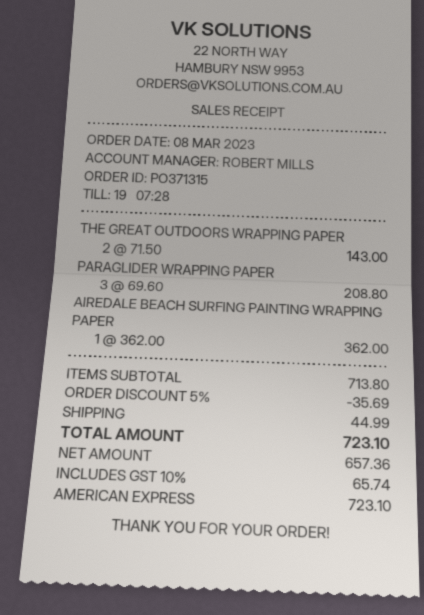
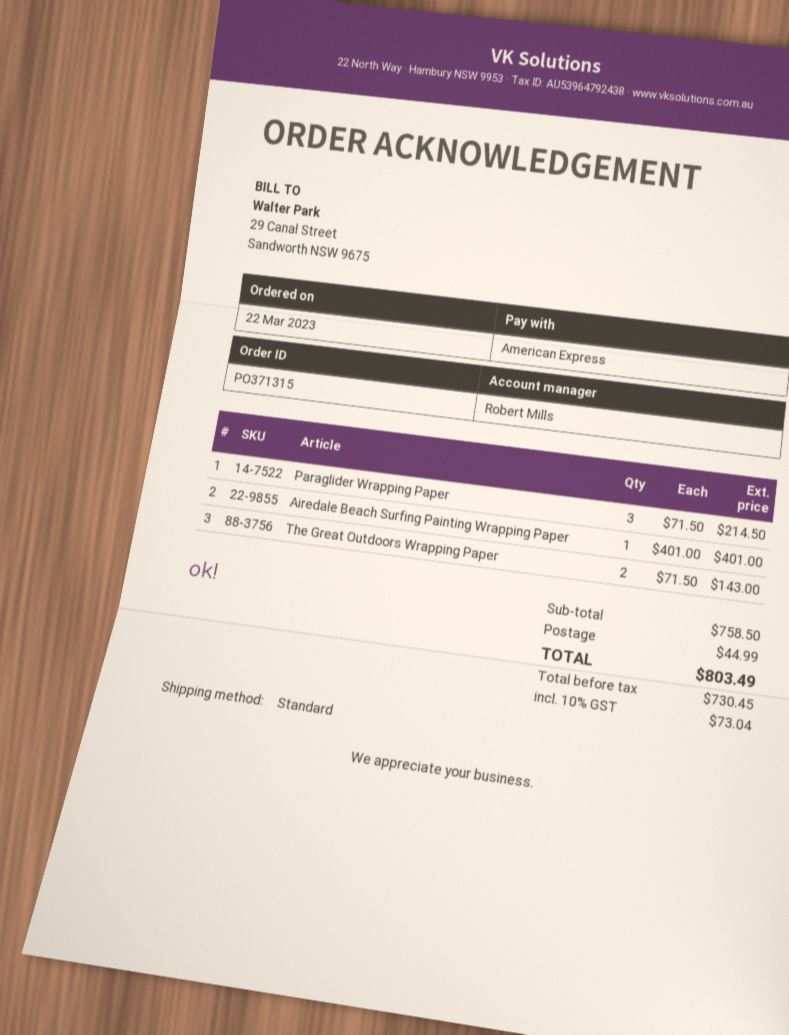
order date: 2023-03-08 -> 2023-03-22
PARAGLIDER WRAPPING PAPER: 3 x 69.60 = 208.80 -> 3 x 71.50 = 214.50
AIREDALE BEACH SURFING PAINTING WRAPPING PAPER: 1 x 362.00 = 362.00 -> 1 x 401.00 = 401.00
subtotal: 713.80 -> 758.50
discount: 5% = 35.69 -> none
net: 657.36 -> 730.45
tax: 10% = 65.74 -> 10% = 73.04
total: 723.10 -> 803.49

